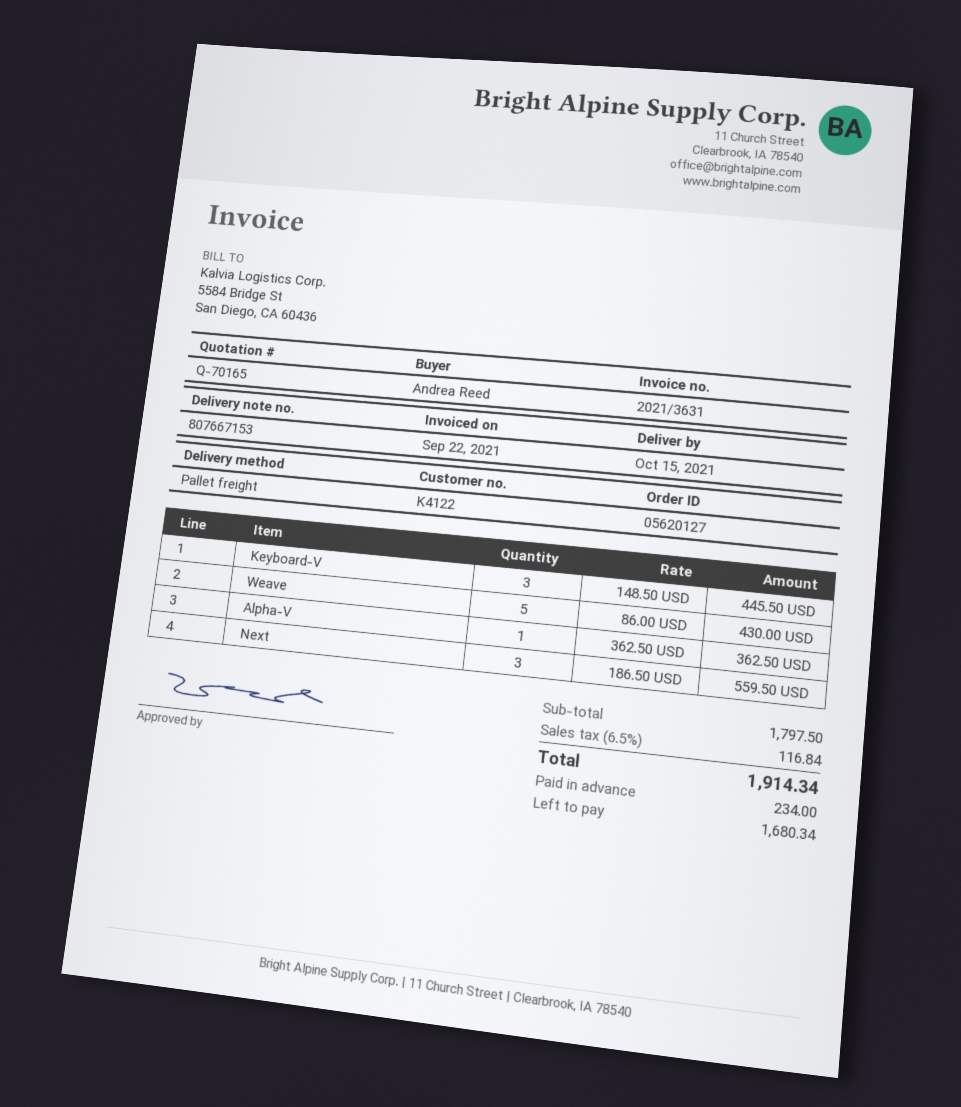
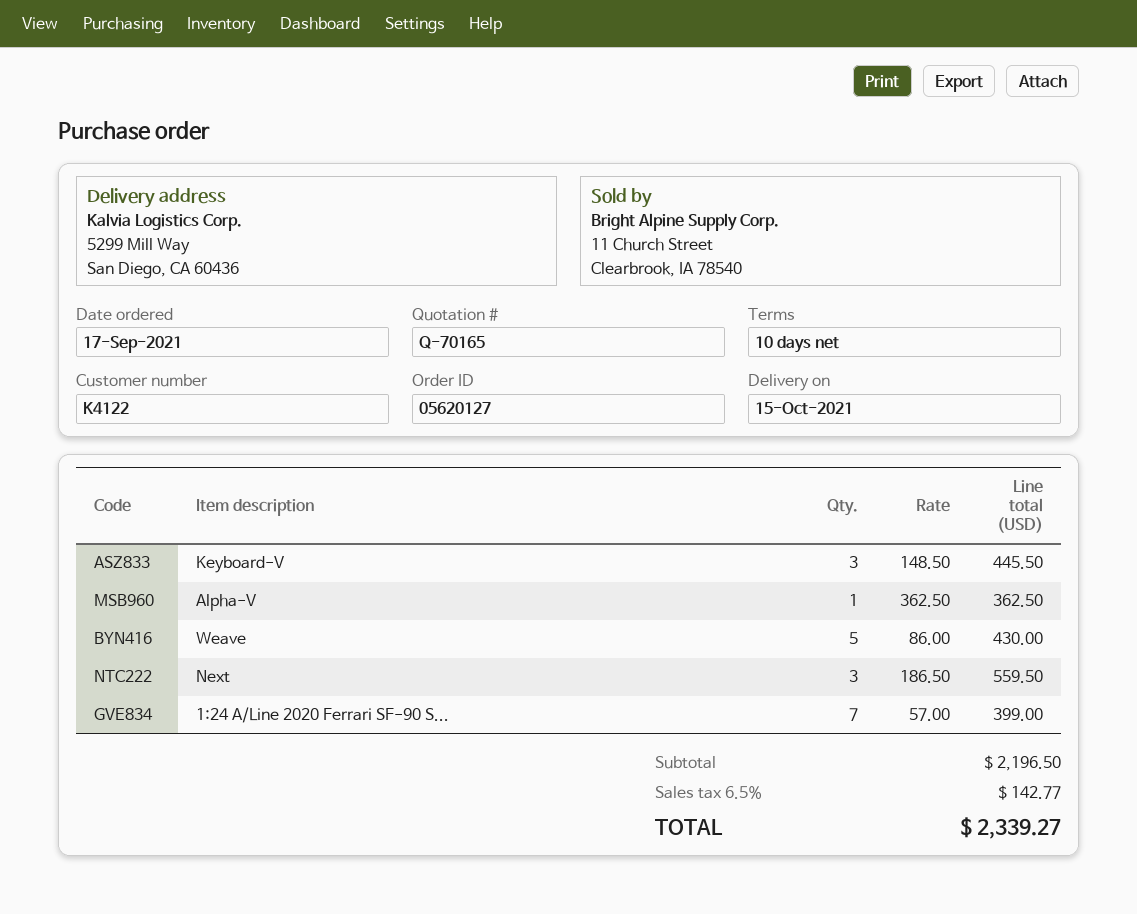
1:24 A/Line 2020 Ferrari SF-90 S...: none -> 7 x 57.00 = 399.00
subtotal: 1797.50 -> 2196.50
tax: 6.5% = 116.84 -> 6.5% = 142.77
total: 1914.34 -> 2339.27

